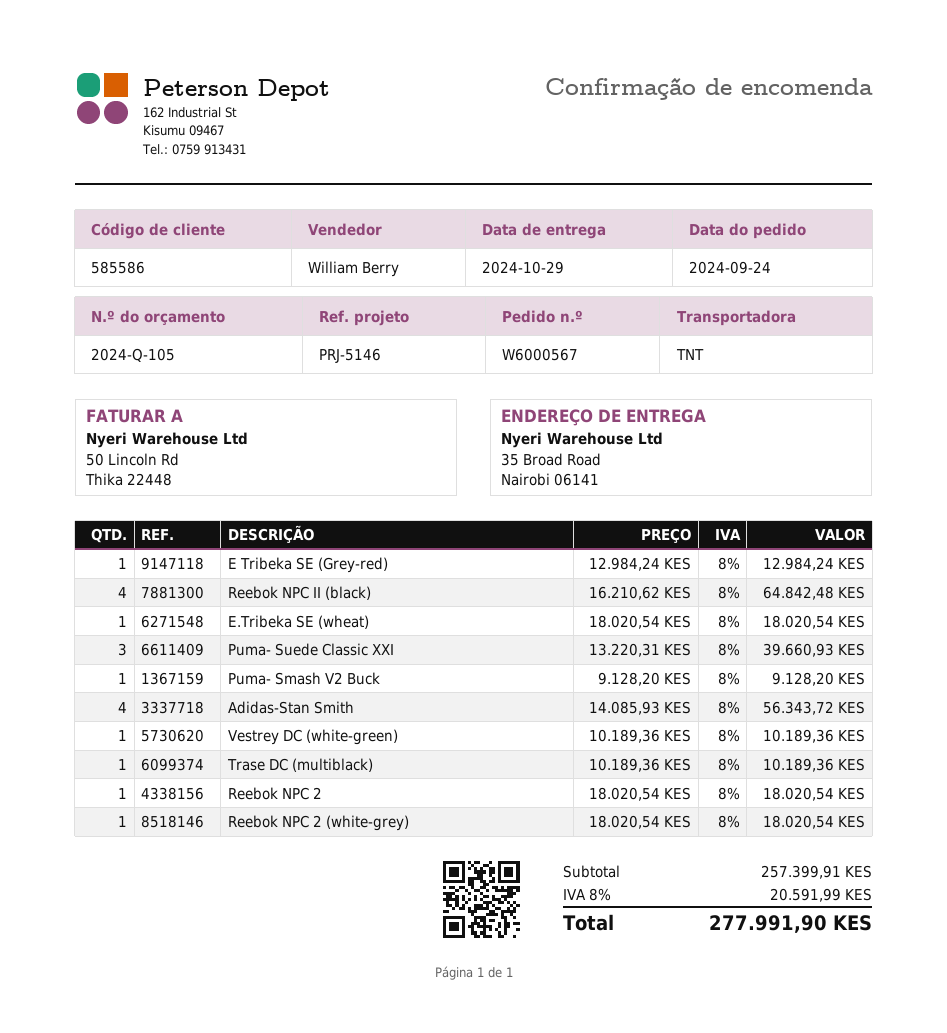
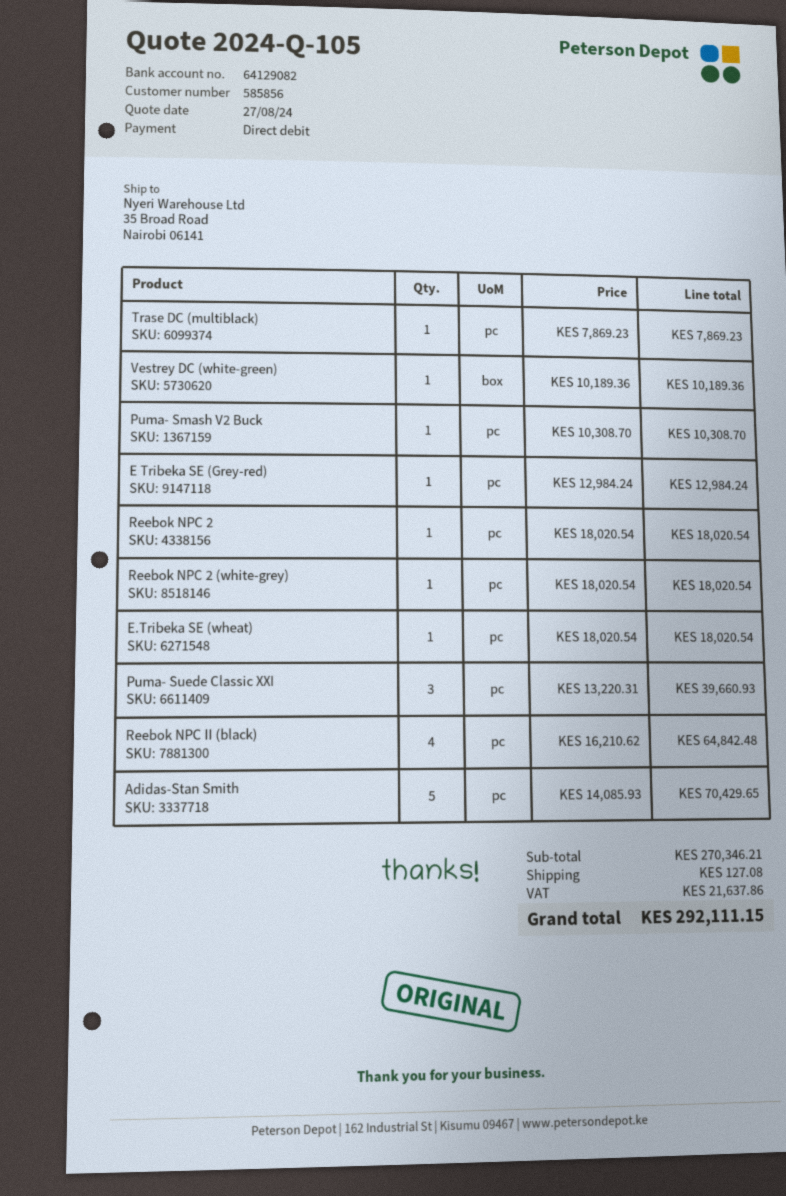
customer number: 585586 -> 585856
Puma- Smash V2 Buck: 1 x 9128.20 = 9128.20 -> 1 x 10308.70 = 10308.70
Adidas-Stan Smith: 4 x 14085.93 = 56343.72 -> 5 x 14085.93 = 70429.65
Trase DC (multiblack): 1 x 10189.36 = 10189.36 -> 1 x 7869.23 = 7869.23
subtotal: 257399.91 -> 270346.21
shipping: none -> 127.08
tax: 20591.99 -> 21637.86
total: 277991.90 -> 292111.15

